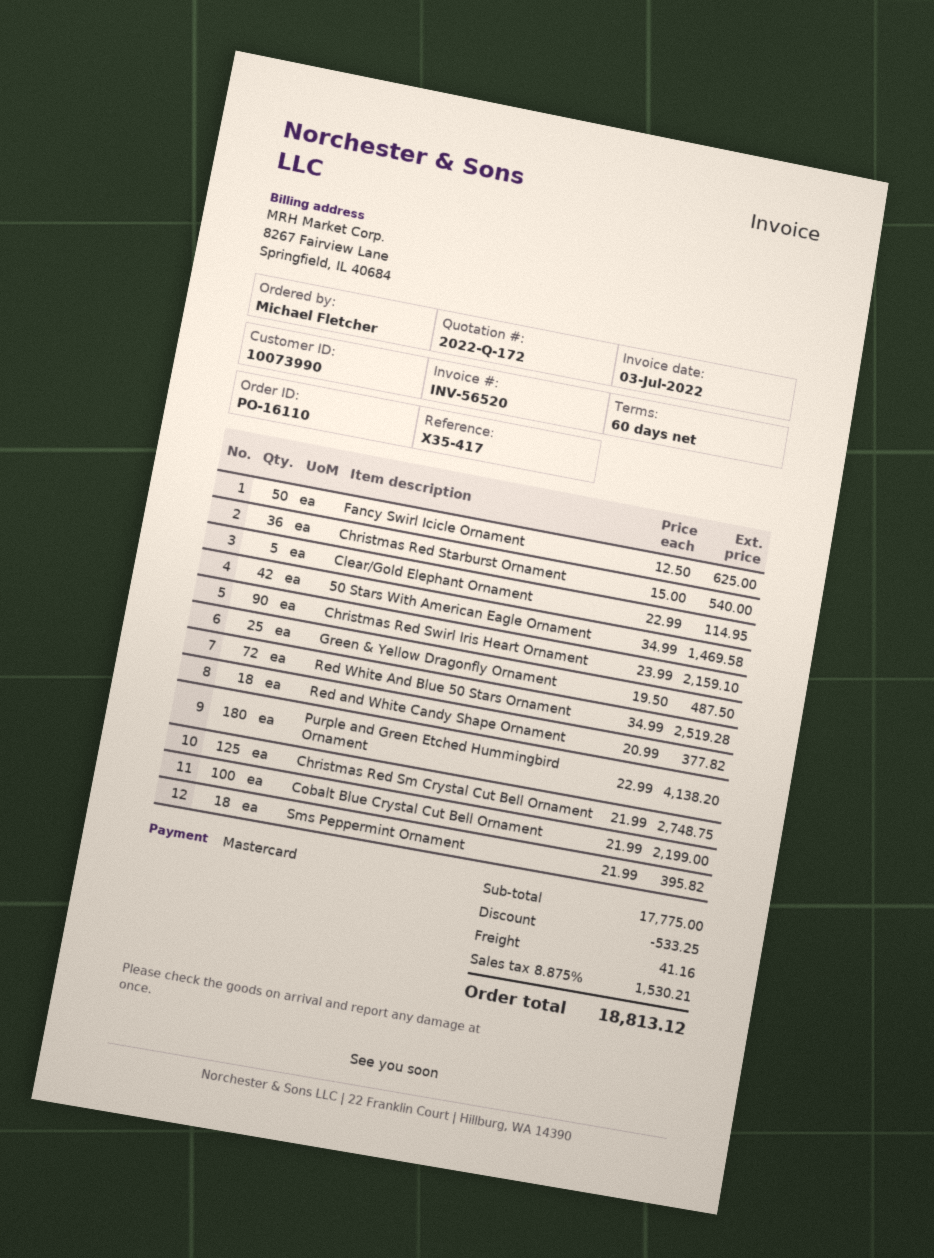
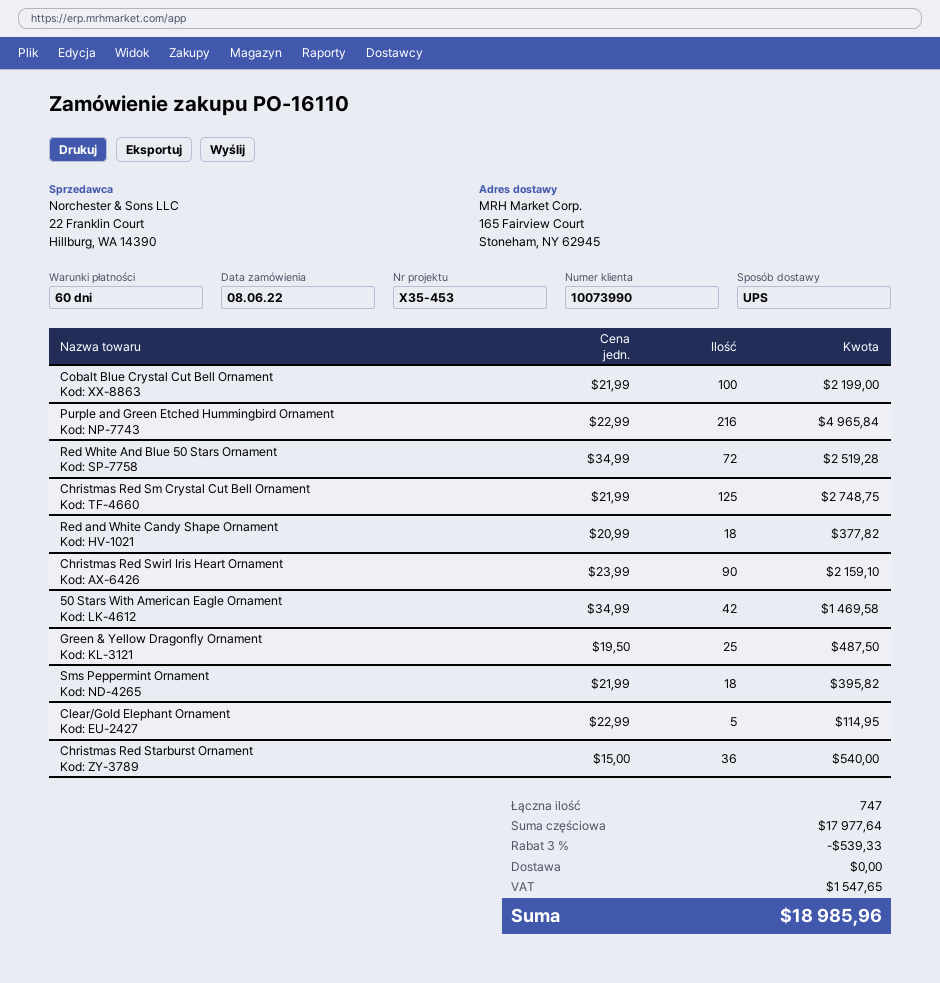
reference: X35-417 -> X35-453
Fancy Swirl Icicle Ornament: 50 x 12.50 = 625.00 -> none
Purple and Green Etched Hummingbird Ornament: 180 x 22.99 = 4138.20 -> 216 x 22.99 = 4965.84
subtotal: 17775.00 -> 17977.64
discount: 533.25 -> 539.33
shipping: 41.16 -> 0.00
tax: 1530.21 -> 1547.65
total: 18813.12 -> 18985.96

